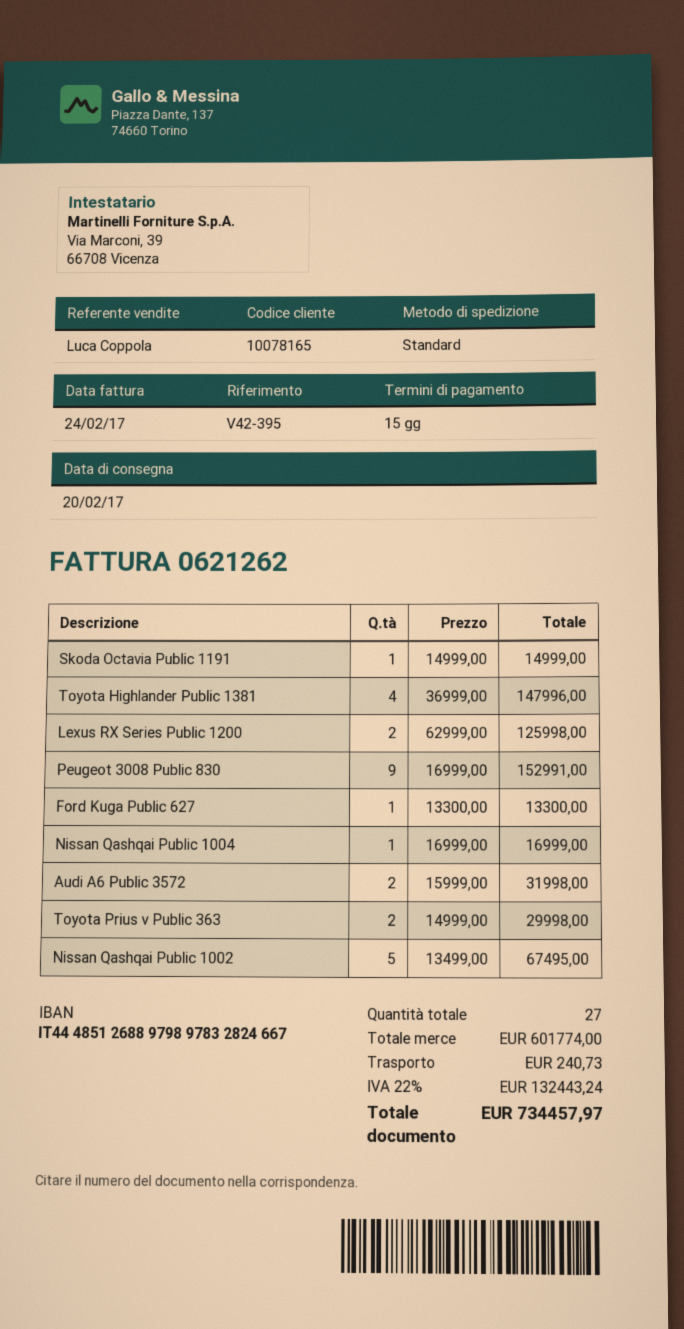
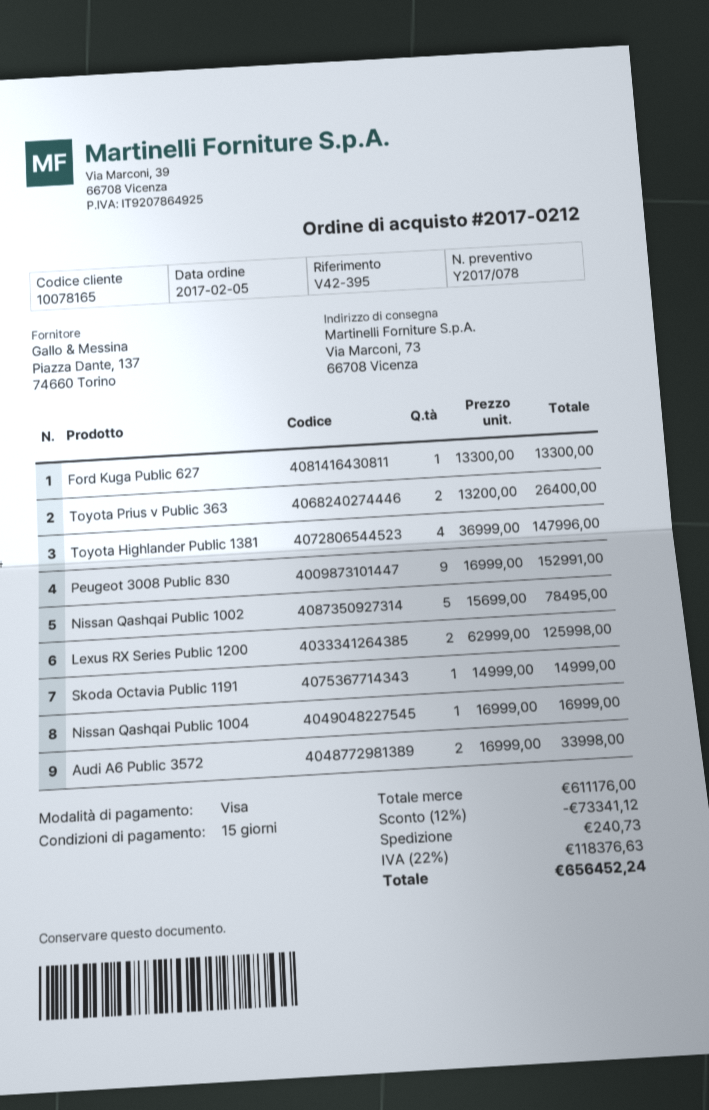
Audi A6 Public 3572: 2 x 15999.00 = 31998.00 -> 2 x 16999.00 = 33998.00
Toyota Prius v Public 363: 2 x 14999.00 = 29998.00 -> 2 x 13200.00 = 26400.00
Nissan Qashqai Public 1002: 5 x 13499.00 = 67495.00 -> 5 x 15699.00 = 78495.00
subtotal: 601774.00 -> 611176.00
discount: none -> 12% = 73341.12
tax: 22% = 132443.24 -> 22% = 118376.63
total: 734457.97 -> 656452.24

